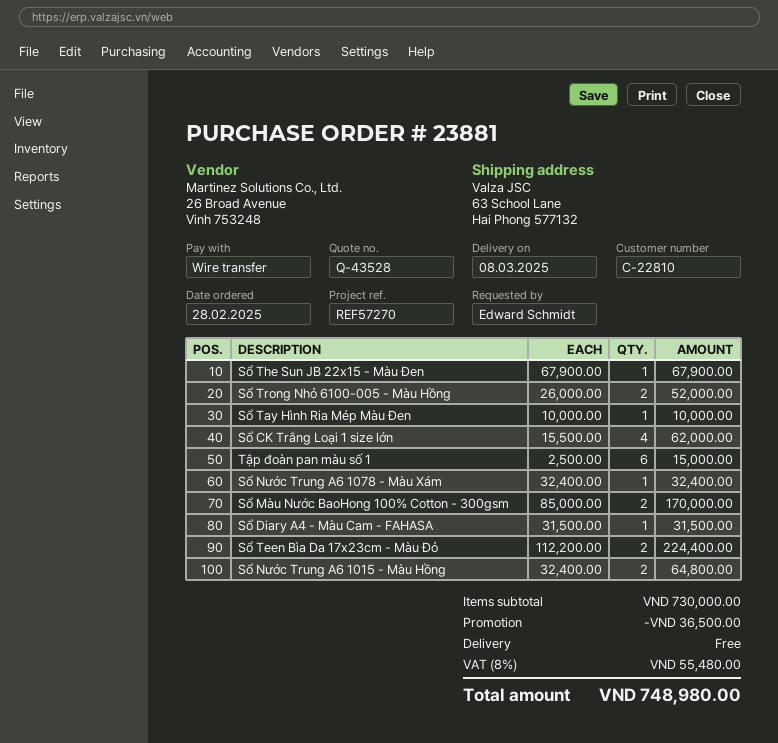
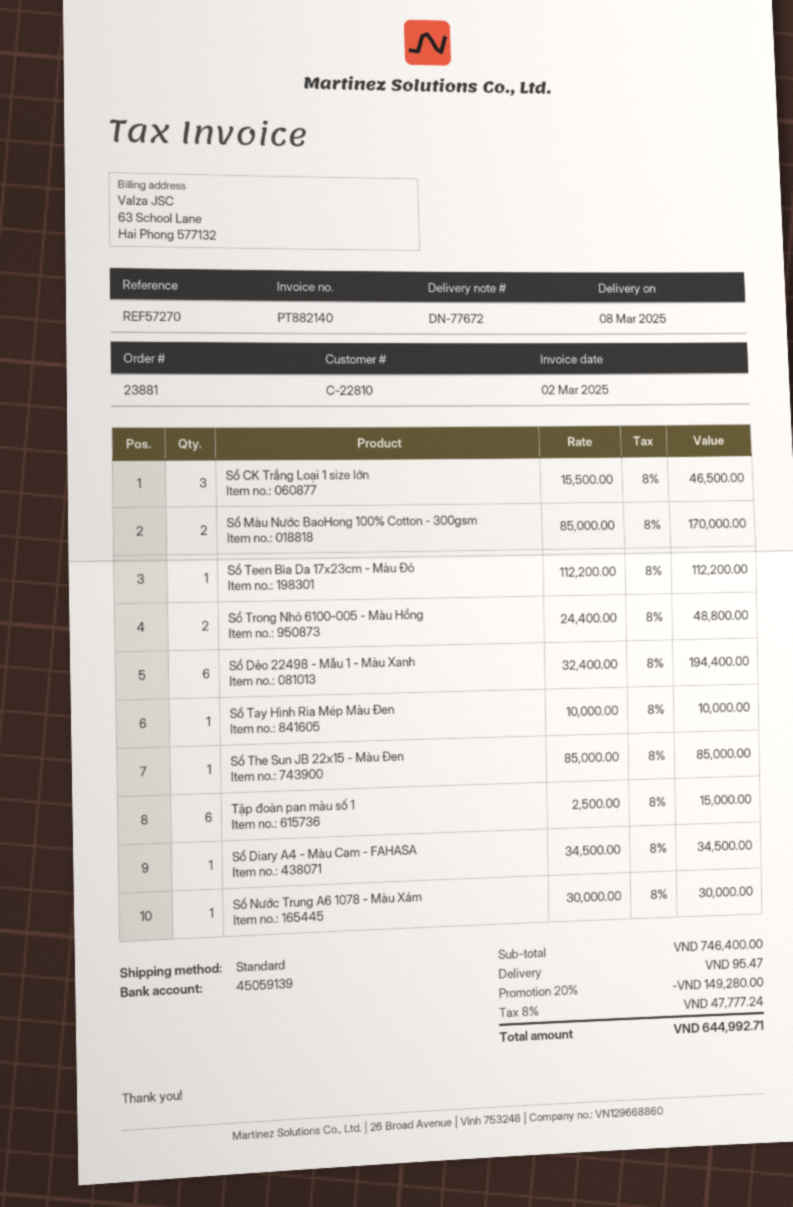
Sổ The Sun JB 22x15 - Màu Đen: 1 x 67900.00 = 67900.00 -> 1 x 85000.00 = 85000.00
Sổ Trong Nhỏ 6100-005 - Màu Hồng: 2 x 26000.00 = 52000.00 -> 2 x 24400.00 = 48800.00
Sổ CK Trắng Loại 1 size lớn: 4 x 15500.00 = 62000.00 -> 3 x 15500.00 = 46500.00
Sổ Nước Trung A6 1078 - Màu Xám: 1 x 32400.00 = 32400.00 -> 1 x 30000.00 = 30000.00
Sổ Diary A4 - Màu Cam - FAHASA: 1 x 31500.00 = 31500.00 -> 1 x 34500.00 = 34500.00
Sổ Teen Bìa Da 17x23cm - Màu Đỏ: 2 x 112200.00 = 224400.00 -> 1 x 112200.00 = 112200.00
Sổ Nước Trung A6 1015 - Màu Hồng: 2 x 32400.00 = 64800.00 -> none
Sổ Dẻo 22498 - Mẫu 1 - Màu Xanh: none -> 6 x 32400.00 = 194400.00
subtotal: 730000.00 -> 746400.00
discount: 36500.00 -> 149280.00
shipping: 0.00 -> 95.47
tax: 8% = 55480.00 -> 8% = 47777.24
total: 748980.00 -> 644992.71

